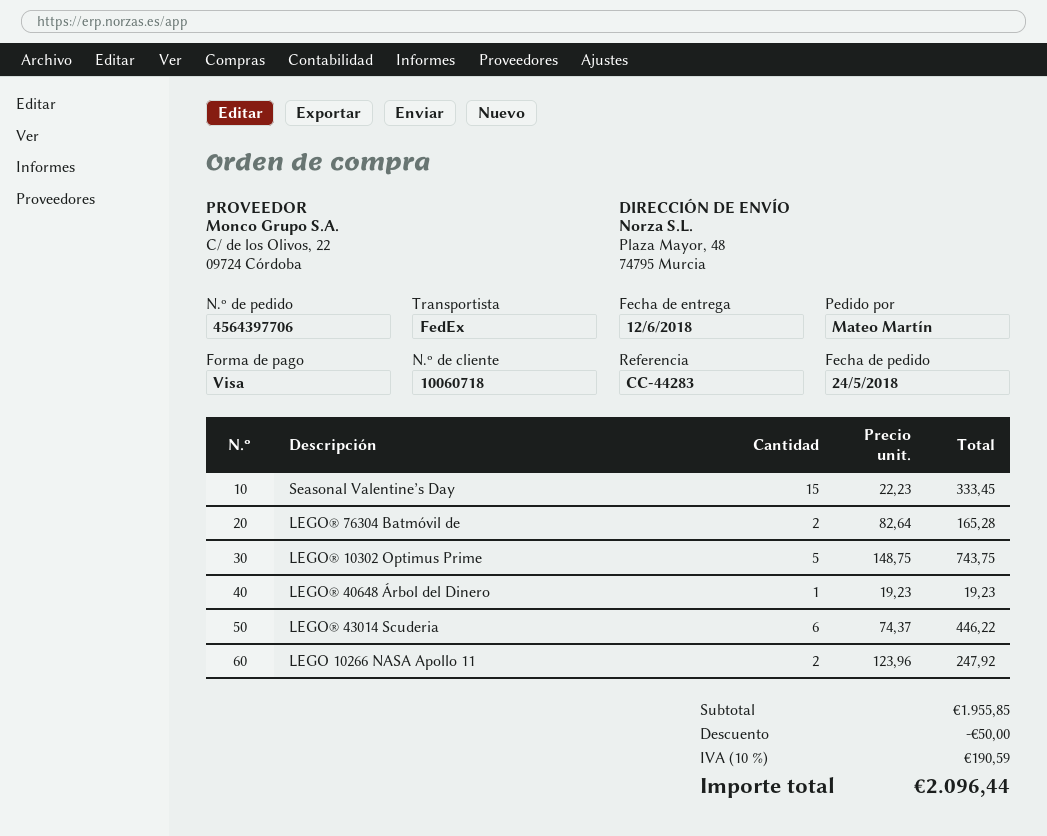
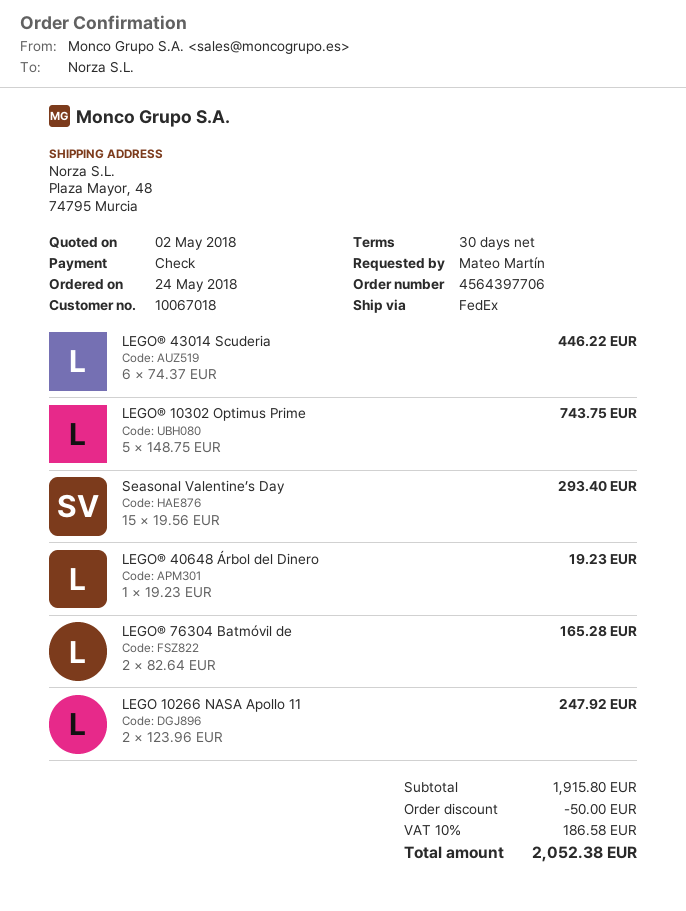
customer number: 10060718 -> 10067018
payment method: Visa -> cheque
Seasonal Valentine’s Day: 15 x 22.23 = 333.45 -> 15 x 19.56 = 293.40
subtotal: 1955.85 -> 1915.80
tax: 10% = 190.59 -> 10% = 186.58
total: 2096.44 -> 2052.38

